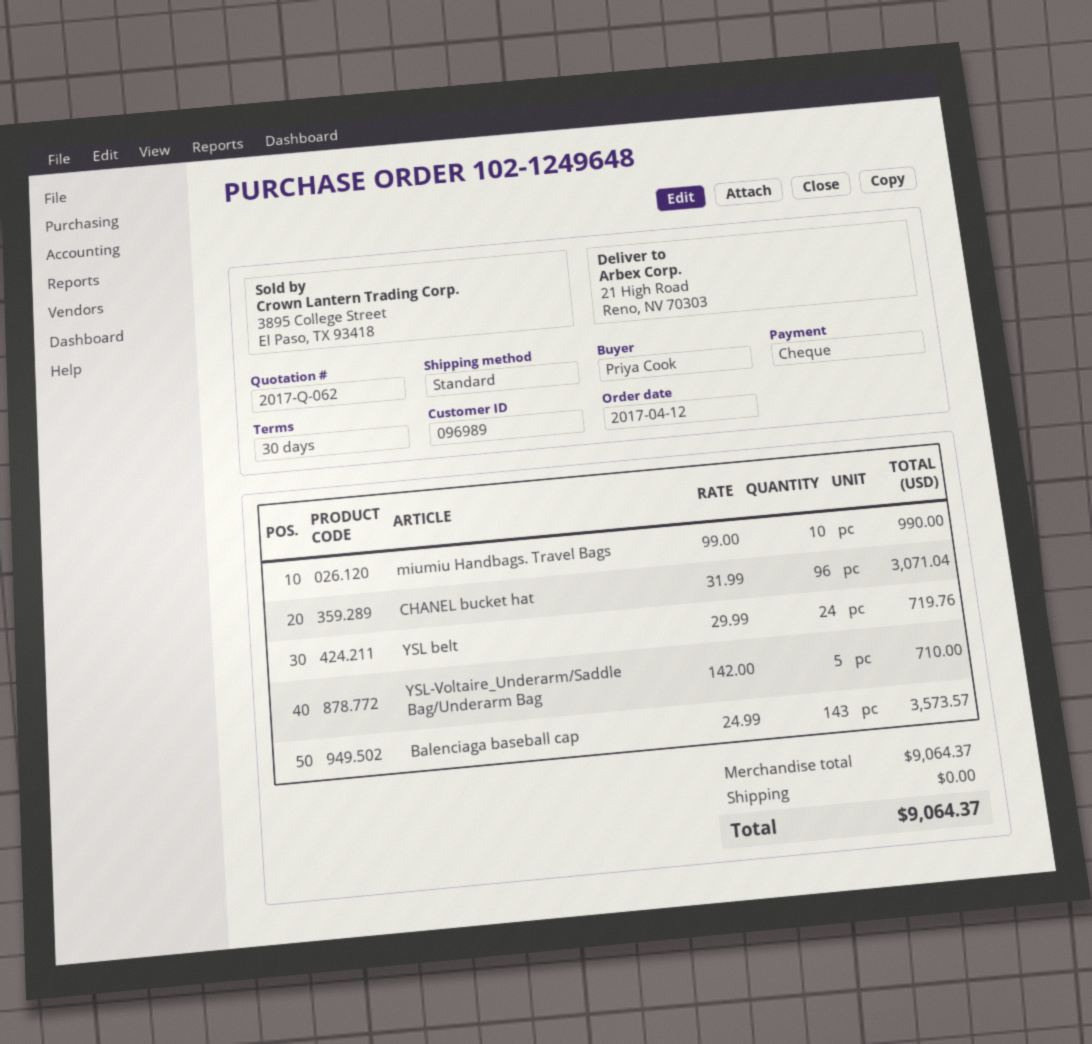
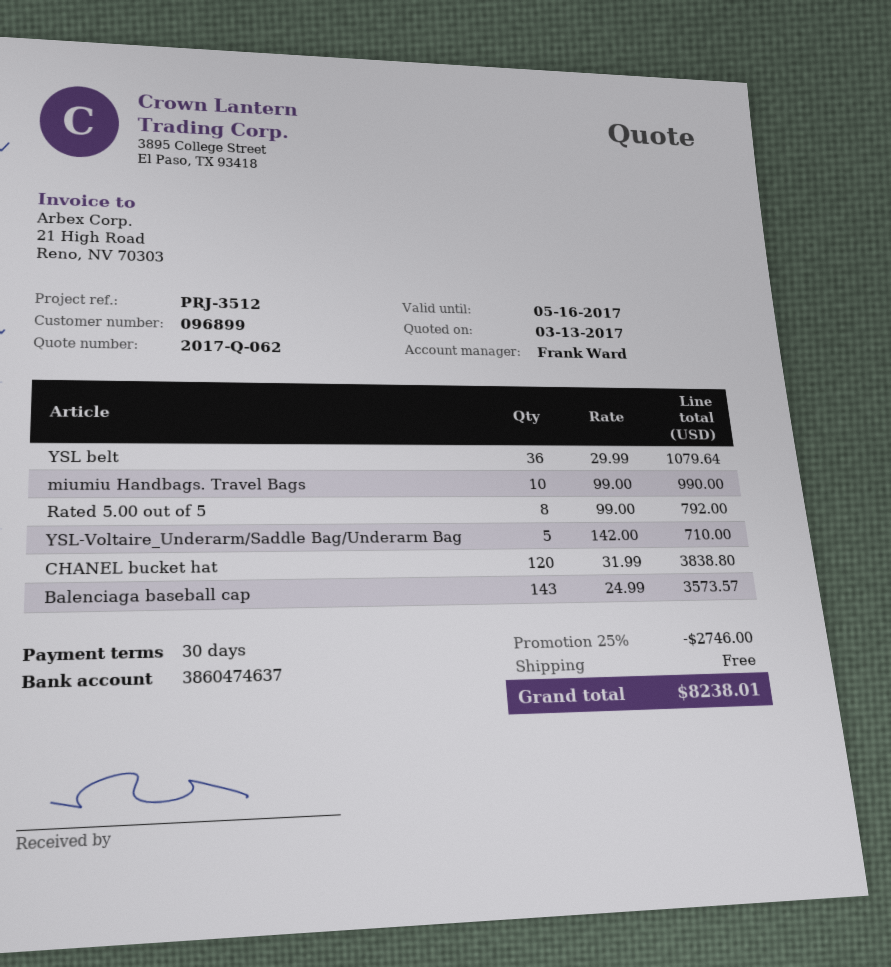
customer number: 096989 -> 096899
CHANEL bucket hat: 96 x 31.99 = 3071.04 -> 120 x 31.99 = 3838.80
YSL belt: 24 x 29.99 = 719.76 -> 36 x 29.99 = 1079.64
Rated 5.00 out of 5: none -> 8 x 99.00 = 792.00
discount: none -> 25% = 2746.00
total: 9064.37 -> 8238.01

